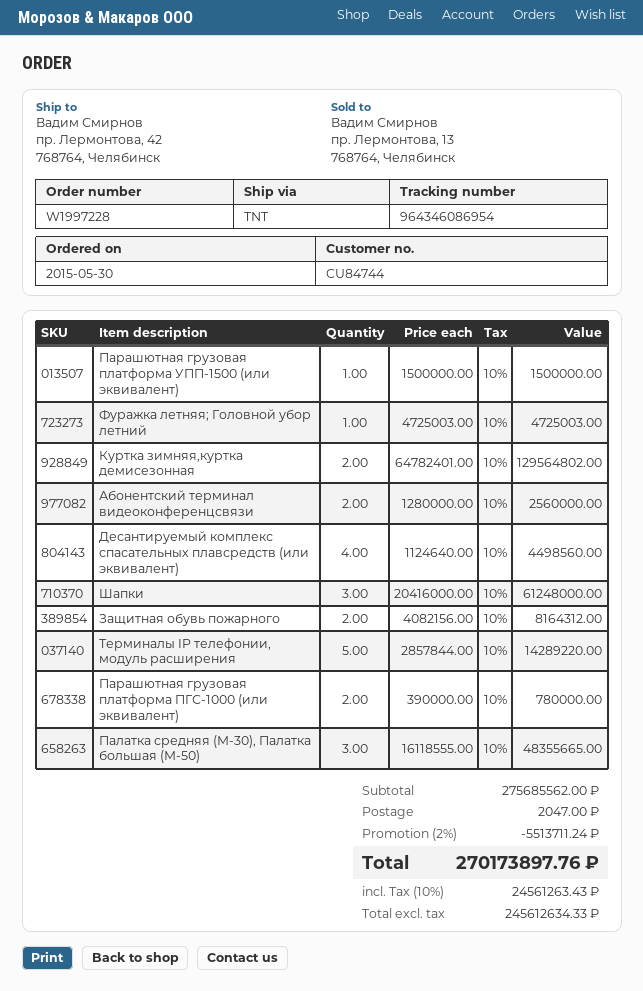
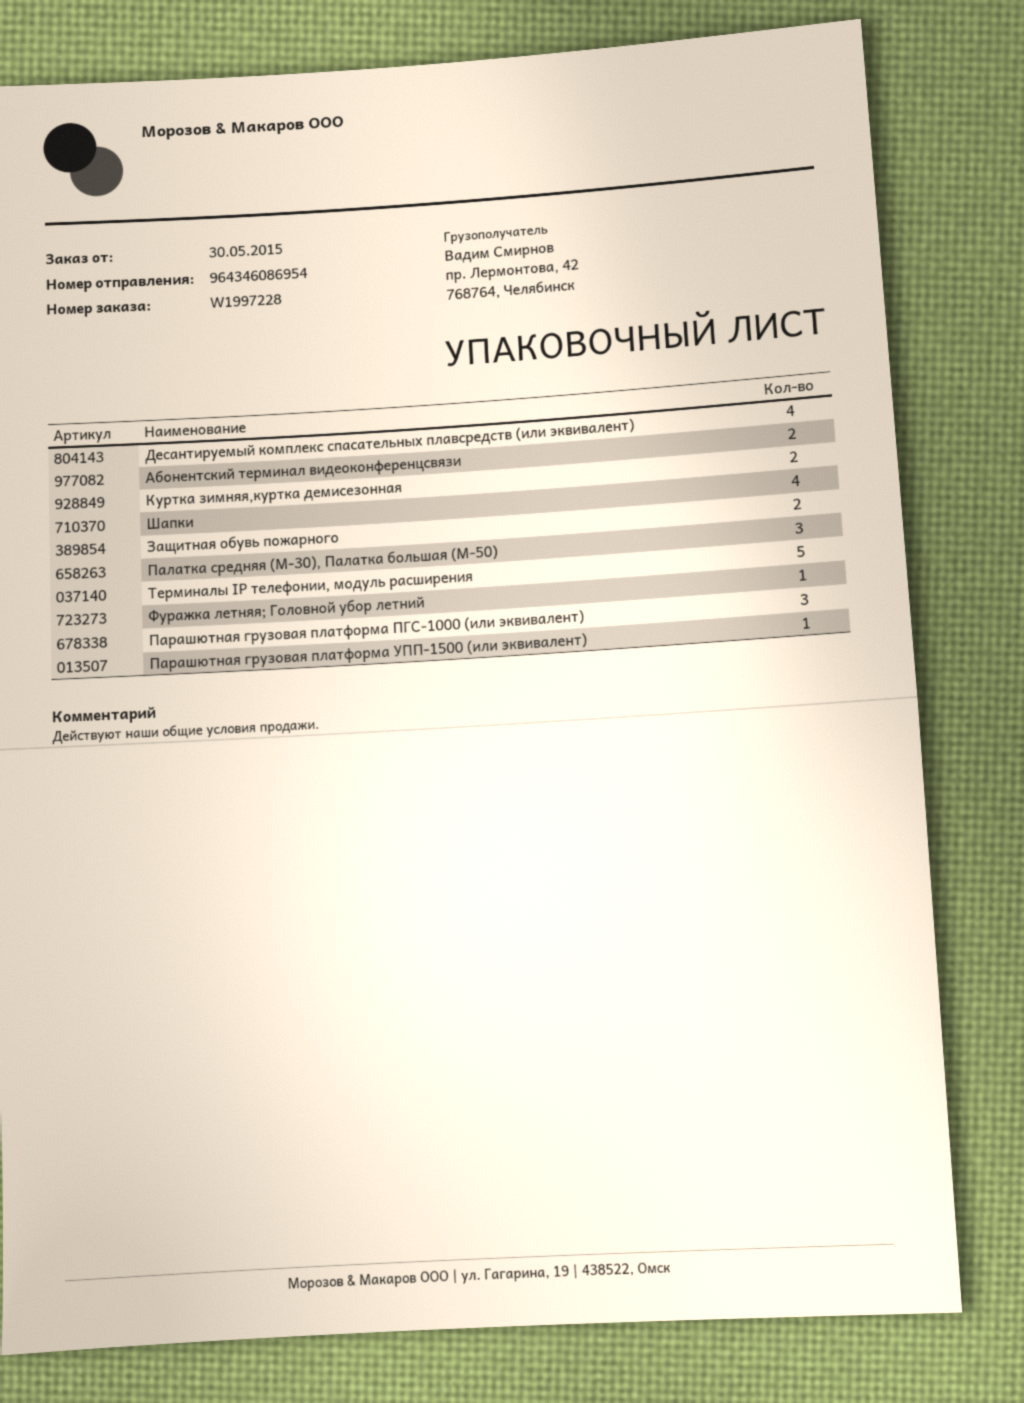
Шапки: 3 -> 4
Парашютная грузовая платформа ПГС-1000 (или эквивалент): 2 -> 3

